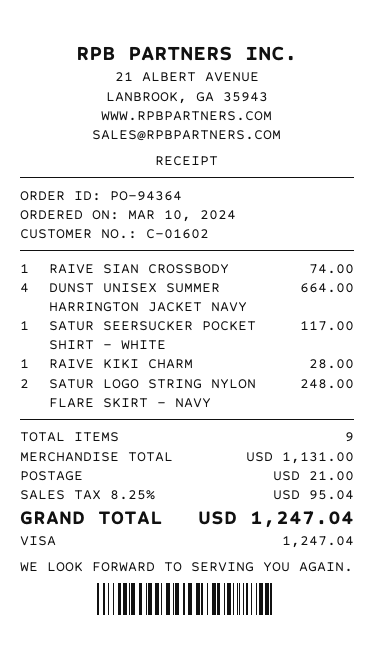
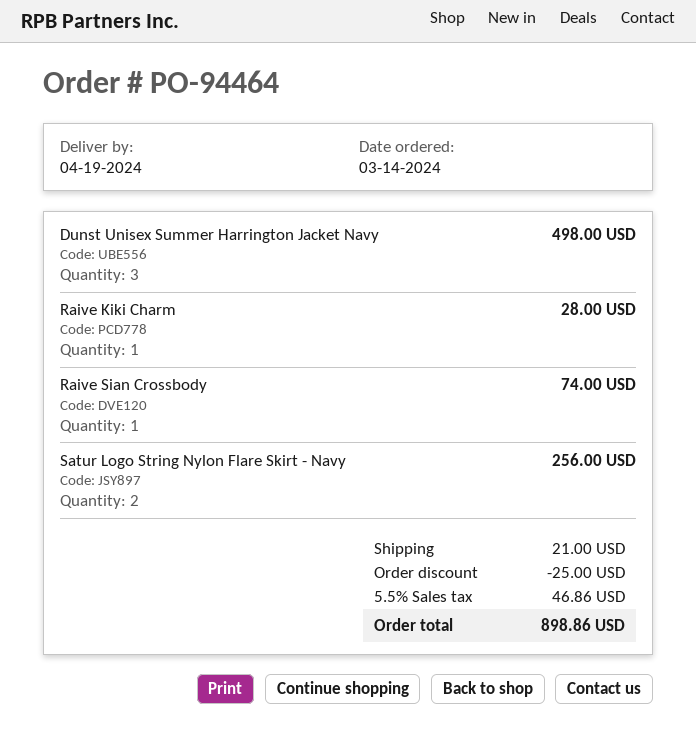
order number: PO-94364 -> PO-94464
order date: 2024-03-10 -> 2024-03-14
DUNST UNISEX SUMMER HARRINGTON JACKET NAVY: 4 for 664.00 -> 3 for 498.00
SATUR SEERSUCKER POCKET SHIRT - WHITE: 1 for 117.00 -> none
SATUR LOGO STRING NYLON FLARE SKIRT - NAVY: 2 for 248.00 -> 2 for 256.00
discount: none -> 25.00
tax: 8.25% = 95.04 -> 5.5% = 46.86
total: 1247.04 -> 898.86

